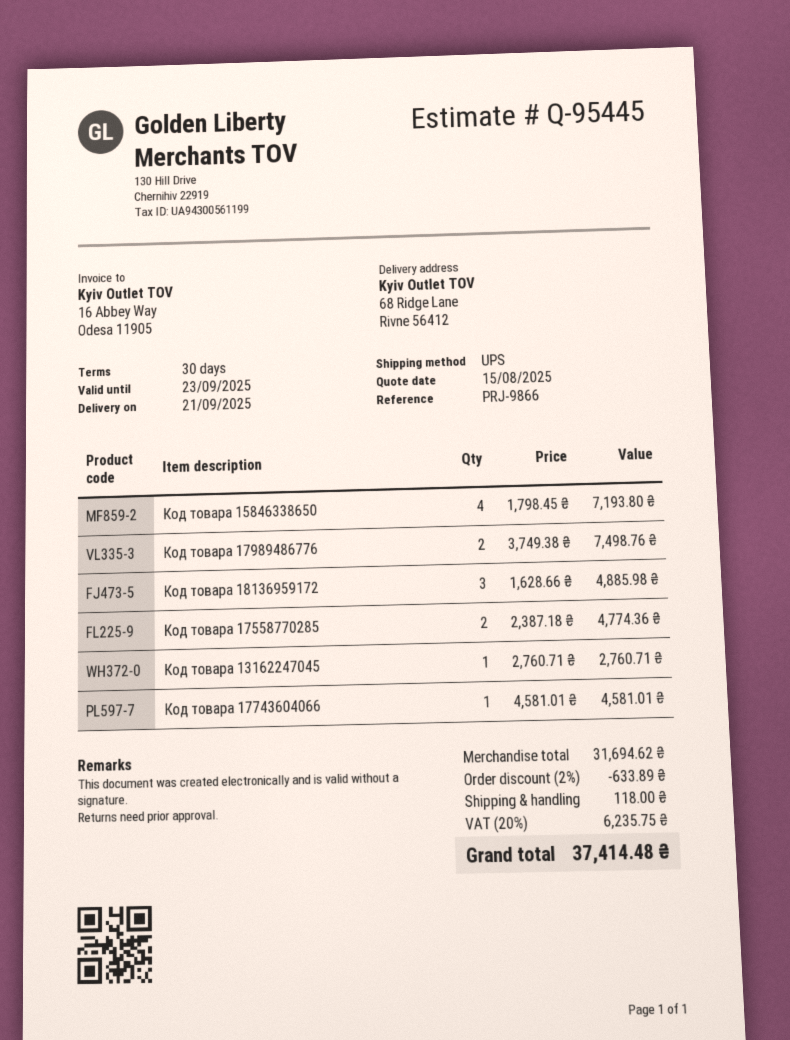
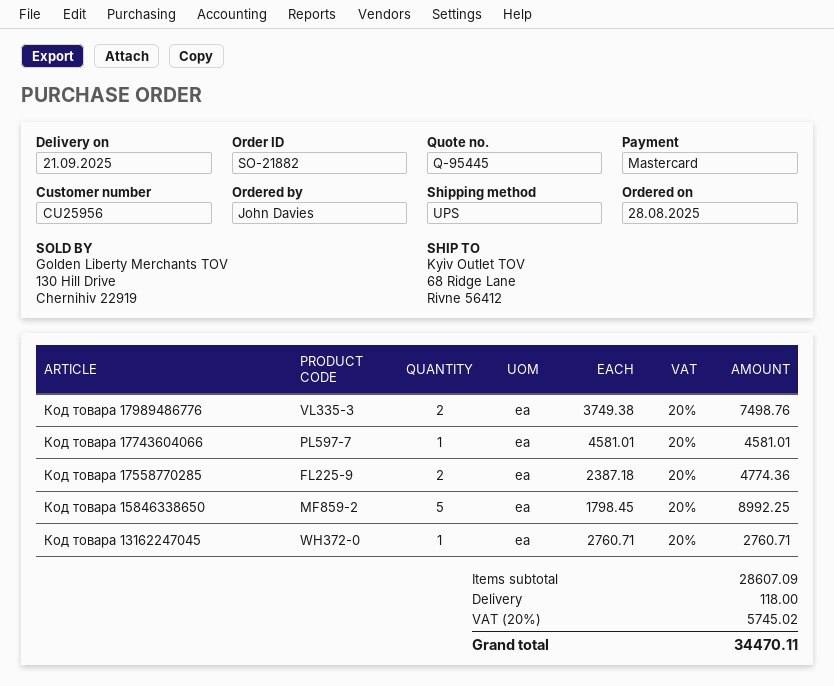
Код товара 15846338650: 4 x 1798.45 = 7193.80 -> 5 x 1798.45 = 8992.25
Код товара 18136959172: 3 x 1628.66 = 4885.98 -> none
subtotal: 31694.62 -> 28607.09
discount: 2% = 633.89 -> none
tax: 20% = 6235.75 -> 20% = 5745.02
total: 37414.48 -> 34470.11

